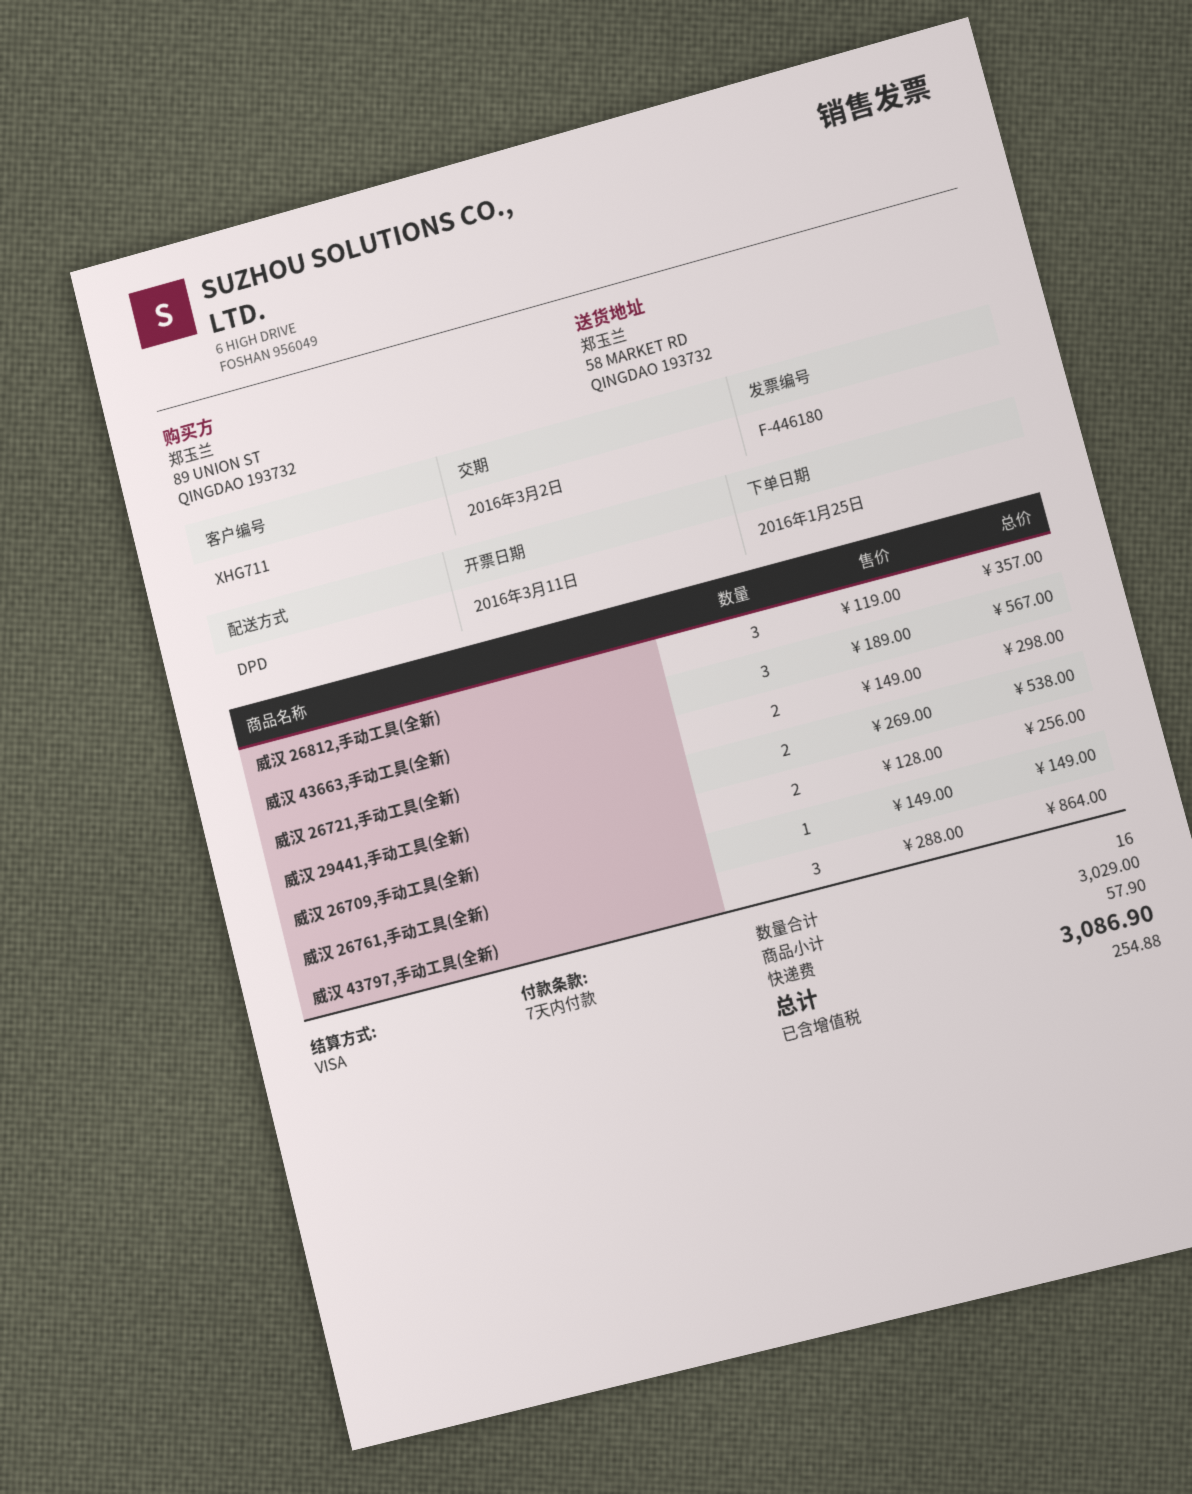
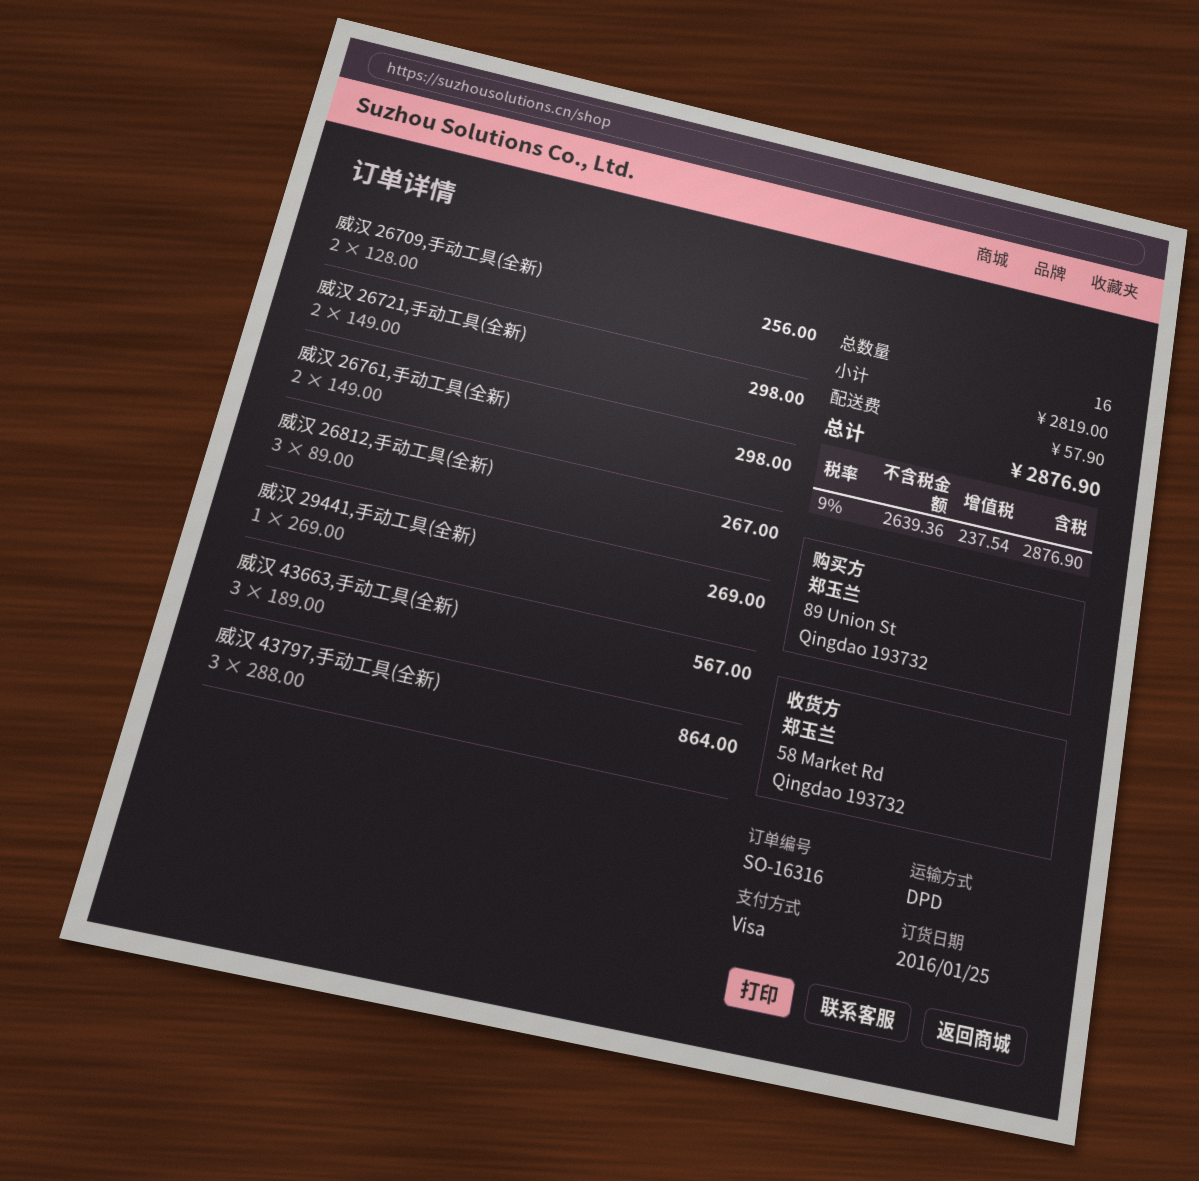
威汉 26812,手动工具(全新): 3 x 119.00 = 357.00 -> 3 x 89.00 = 267.00
威汉 29441,手动工具(全新): 2 x 269.00 = 538.00 -> 1 x 269.00 = 269.00
威汉 26761,手动工具(全新): 1 x 149.00 = 149.00 -> 2 x 149.00 = 298.00
subtotal: 3029.00 -> 2819.00
tax: 254.88 -> 237.54
total: 3086.90 -> 2876.90

